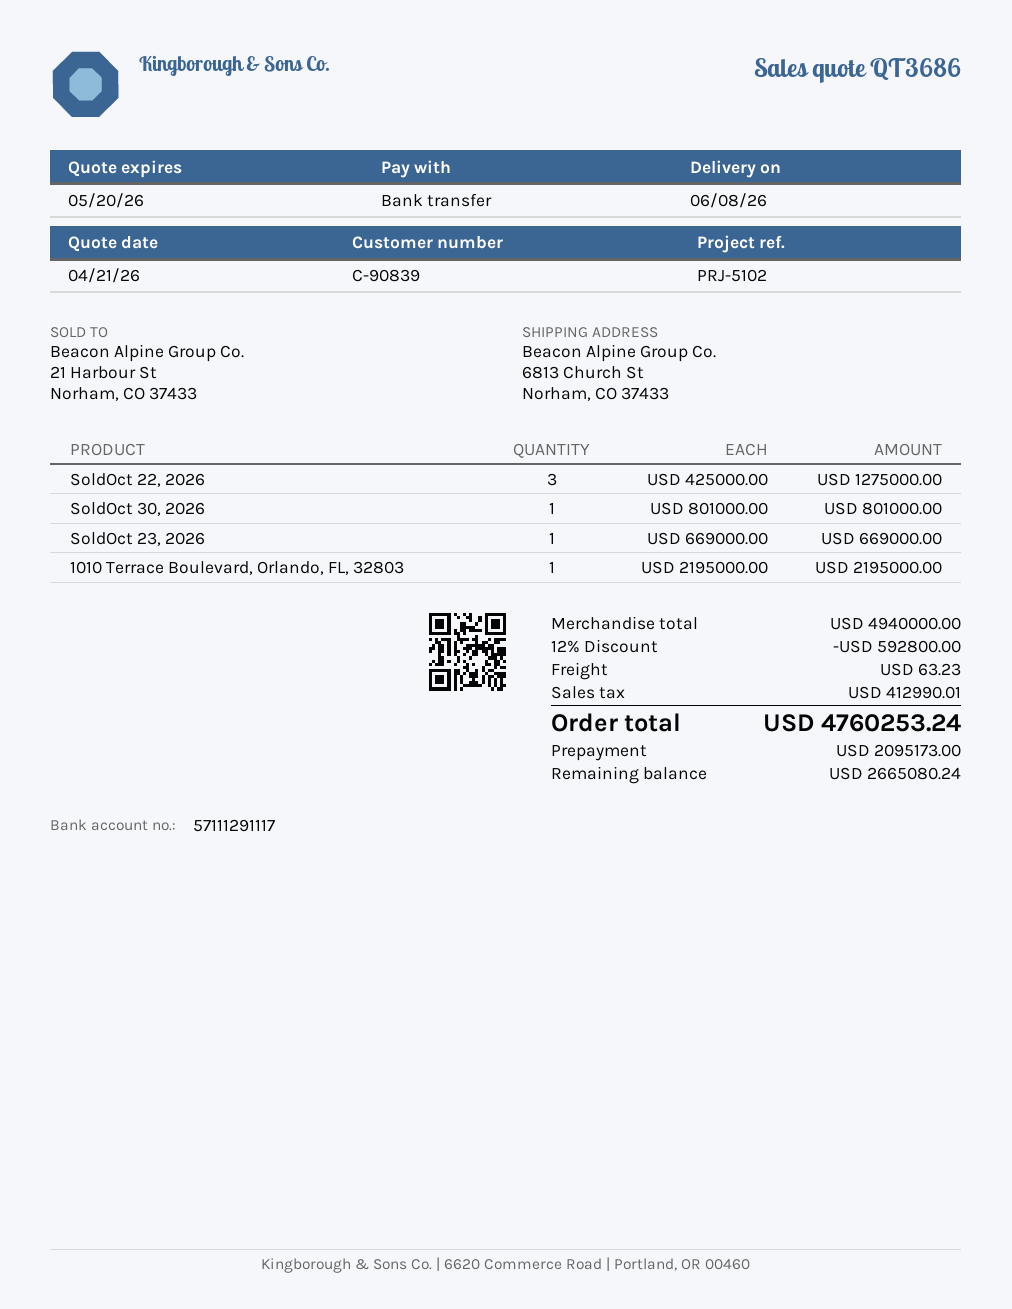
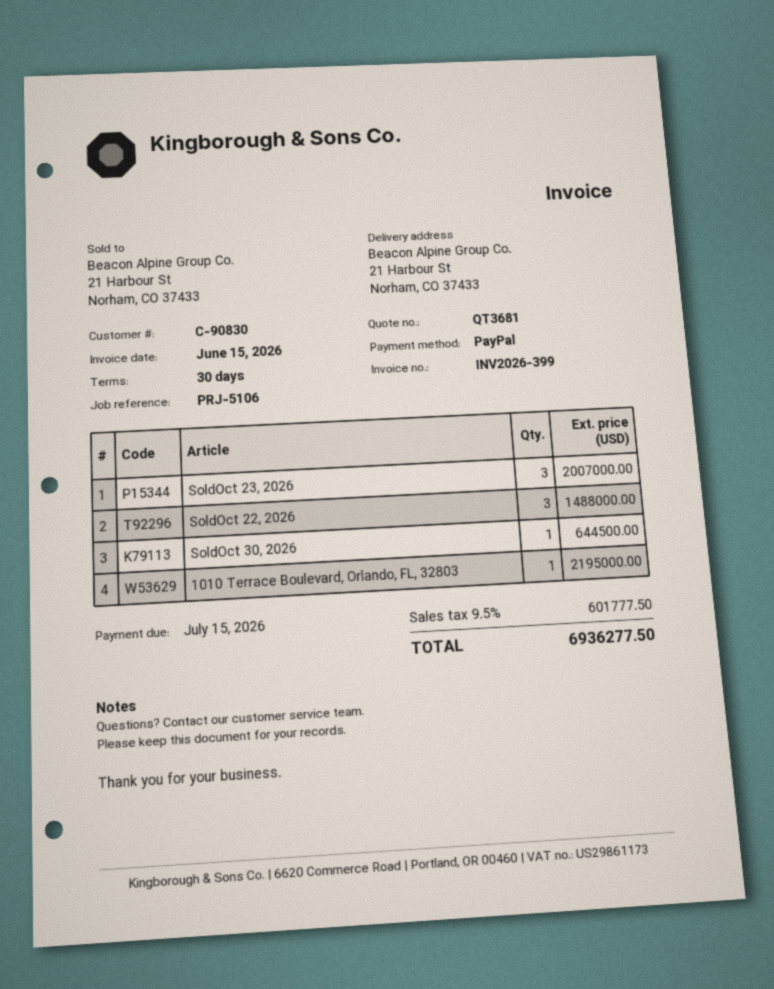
quote number: QT3686 -> QT3681
customer number: C-90839 -> C-90830
reference: PRJ-5102 -> PRJ-5106
payment method: bank transfer -> PayPal
ship to: 6813 Church St, Norham, CO 37433 -> 21 Harbour St, Norham, CO 37433
SoldOct 22, 2026: 3 for 1275000.00 -> 3 for 1488000.00
SoldOct 30, 2026: 1 for 801000.00 -> 1 for 644500.00
SoldOct 23, 2026: 1 for 669000.00 -> 3 for 2007000.00
discount: 12% = 592800.00 -> none
shipping: 63.23 -> none
tax: 412990.01 -> 601777.50
total: 4760253.24 -> 6936277.50

